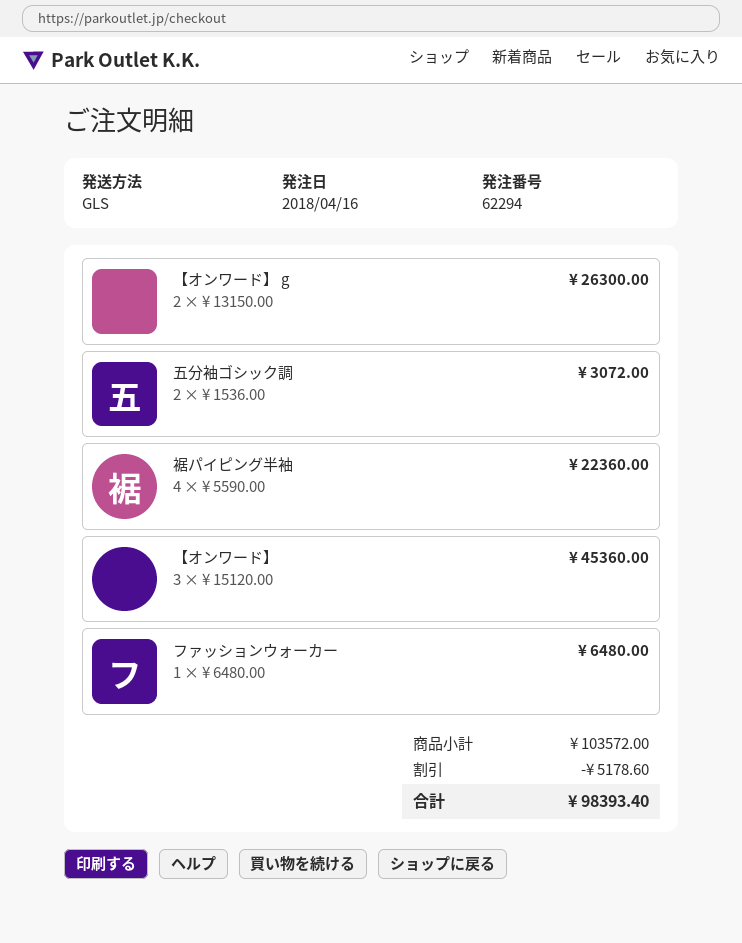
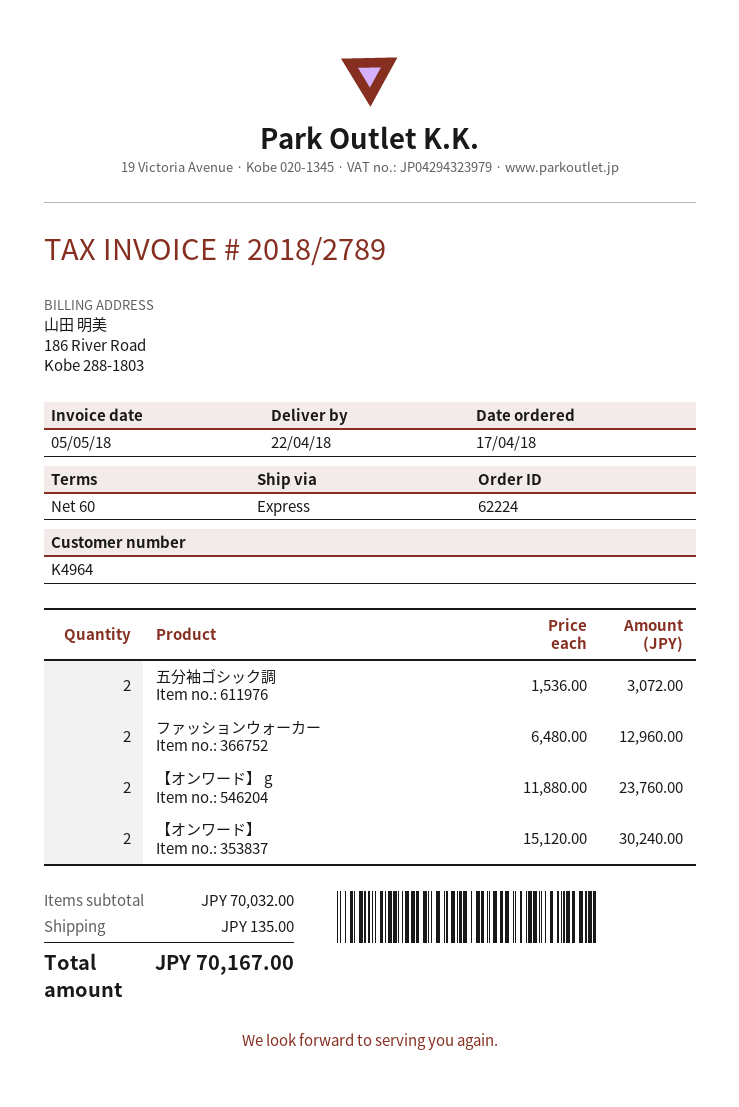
order number: 62294 -> 62224
order date: 2018-04-16 -> 2018-04-17
shipping method: GLS -> express
【オンワード】 g: 2 x 13150.00 = 26300.00 -> 2 x 11880.00 = 23760.00
裾パイピング半袖: 4 x 5590.00 = 22360.00 -> none
【オンワード】: 3 x 15120.00 = 45360.00 -> 2 x 15120.00 = 30240.00
ファッションウォーカー: 1 x 6480.00 = 6480.00 -> 2 x 6480.00 = 12960.00
subtotal: 103572.00 -> 70032.00
discount: 5178.60 -> none
shipping: none -> 135.00
total: 98393.40 -> 70167.00

